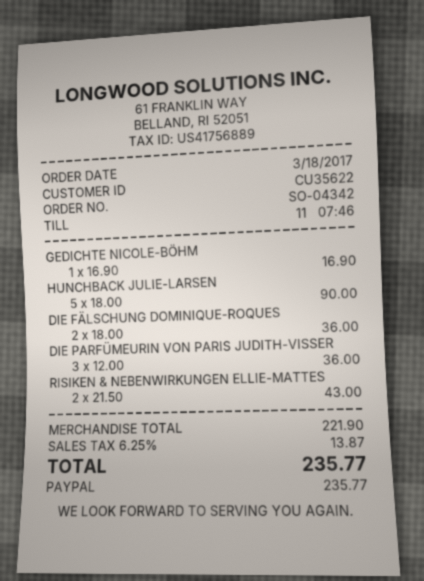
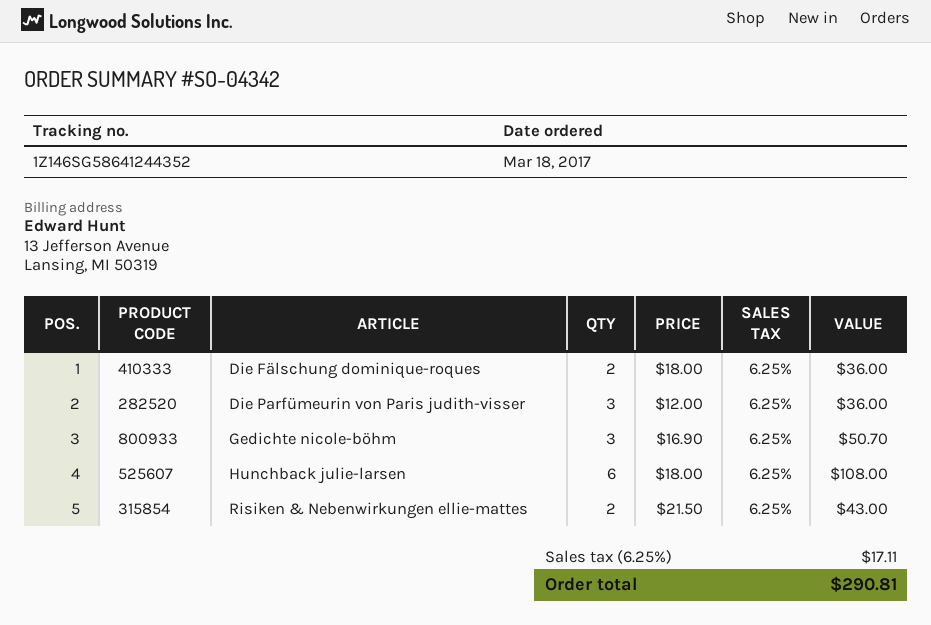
GEDICHTE NICOLE-BÖHM: 1 x 16.90 = 16.90 -> 3 x 16.90 = 50.70
HUNCHBACK JULIE-LARSEN: 5 x 18.00 = 90.00 -> 6 x 18.00 = 108.00
tax: 6.25% = 13.87 -> 6.25% = 17.11
total: 235.77 -> 290.81

